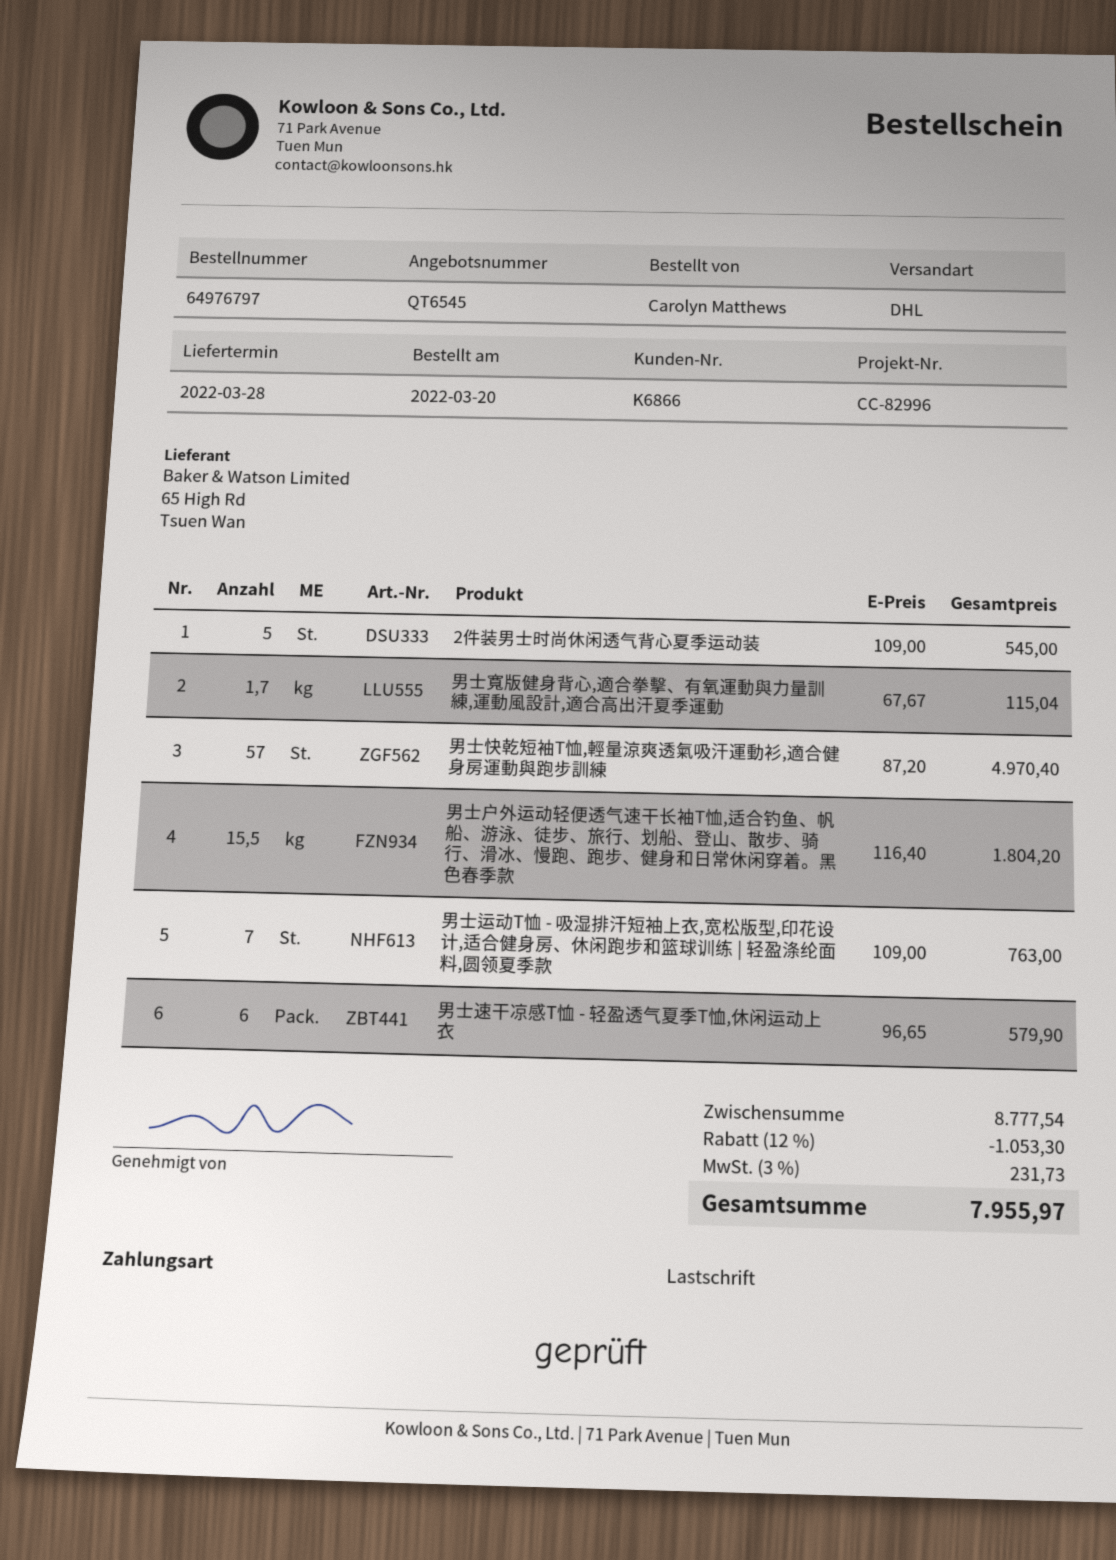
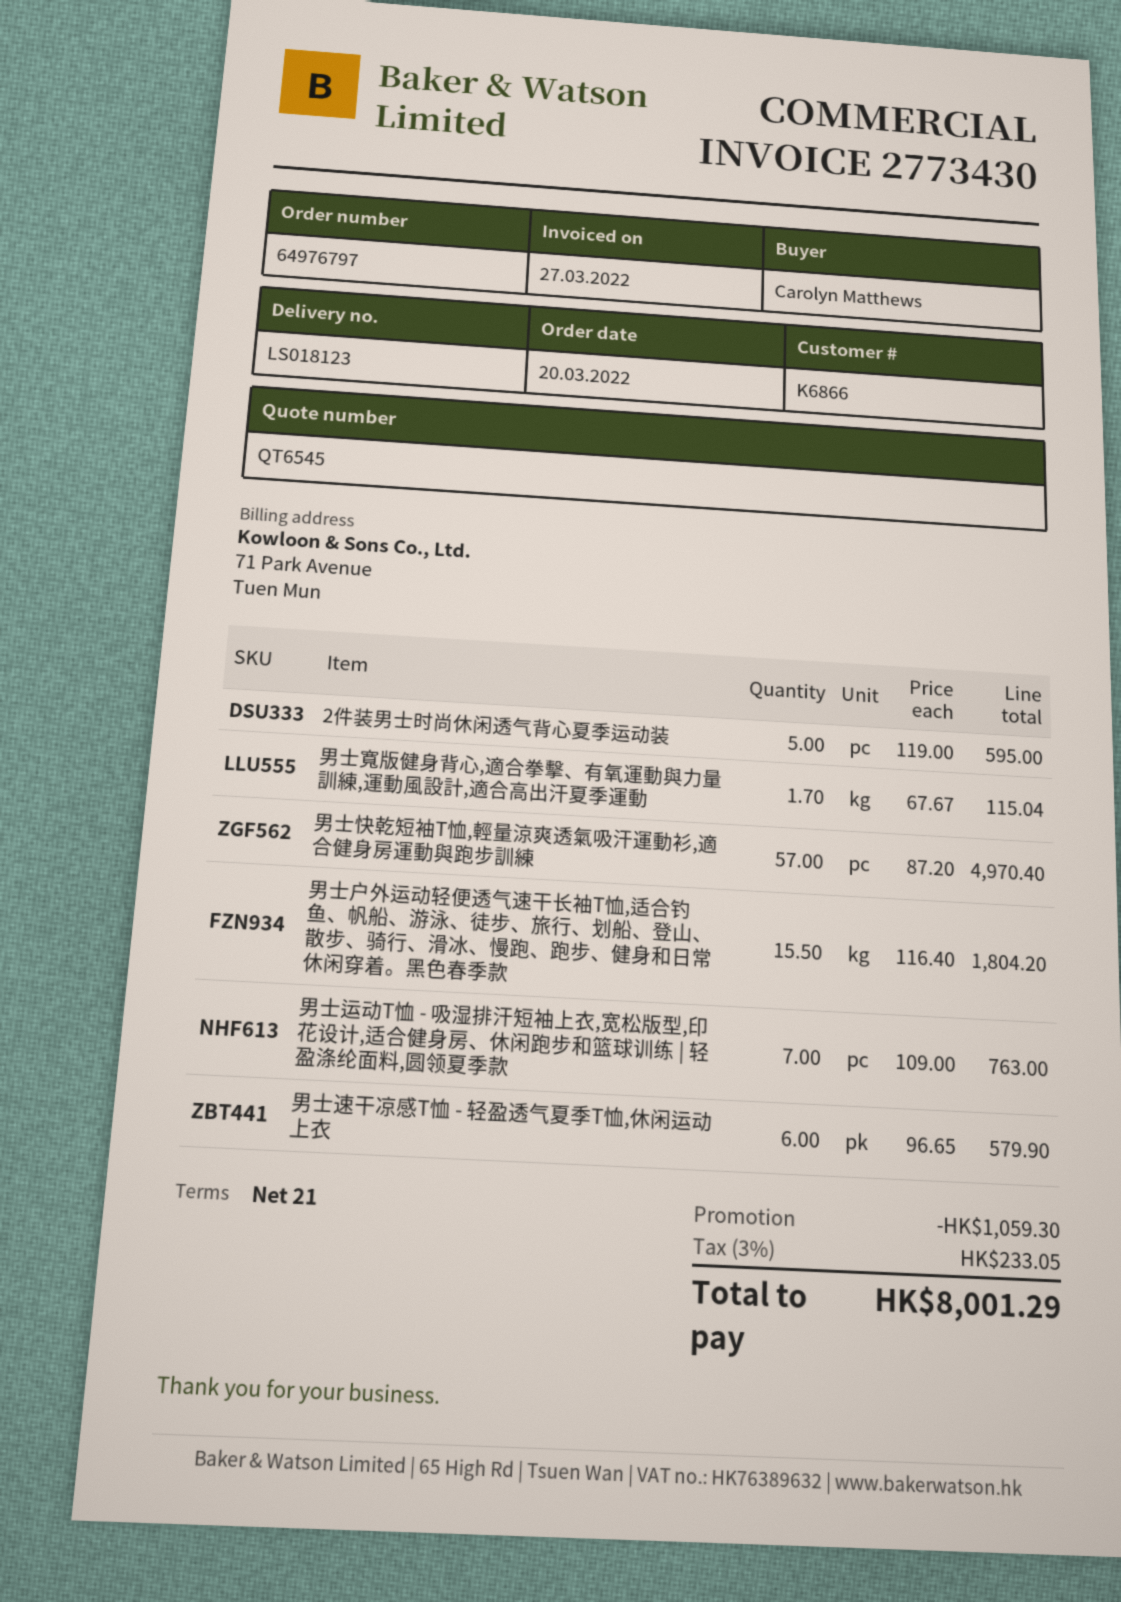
2件装男士时尚休闲透气背心夏季运动装: 5 x 109.00 = 545.00 -> 5 x 119.00 = 595.00
discount: 1053.30 -> 1059.30
tax: 3% = 231.73 -> 3% = 233.05
total: 7955.97 -> 8001.29

